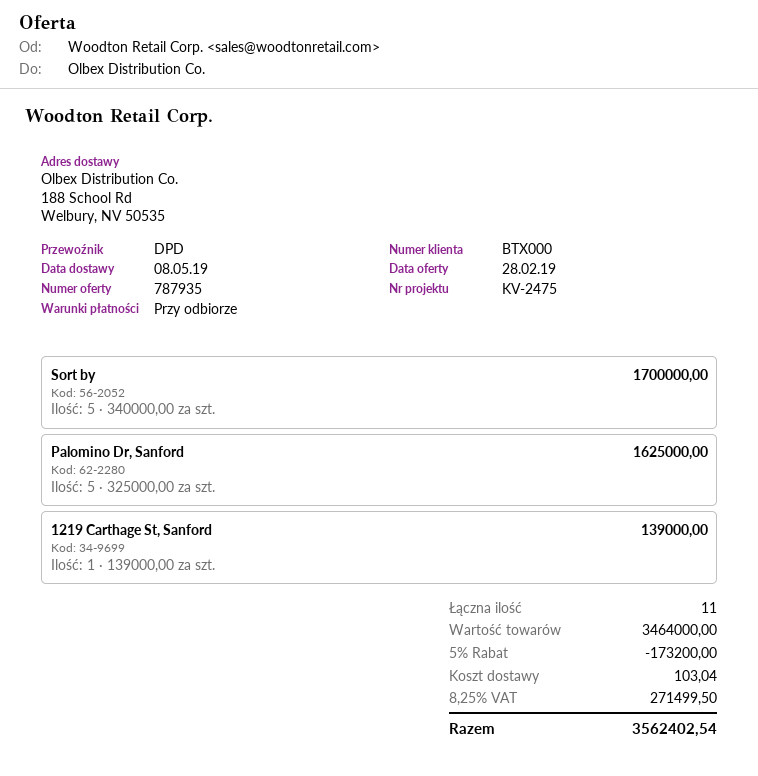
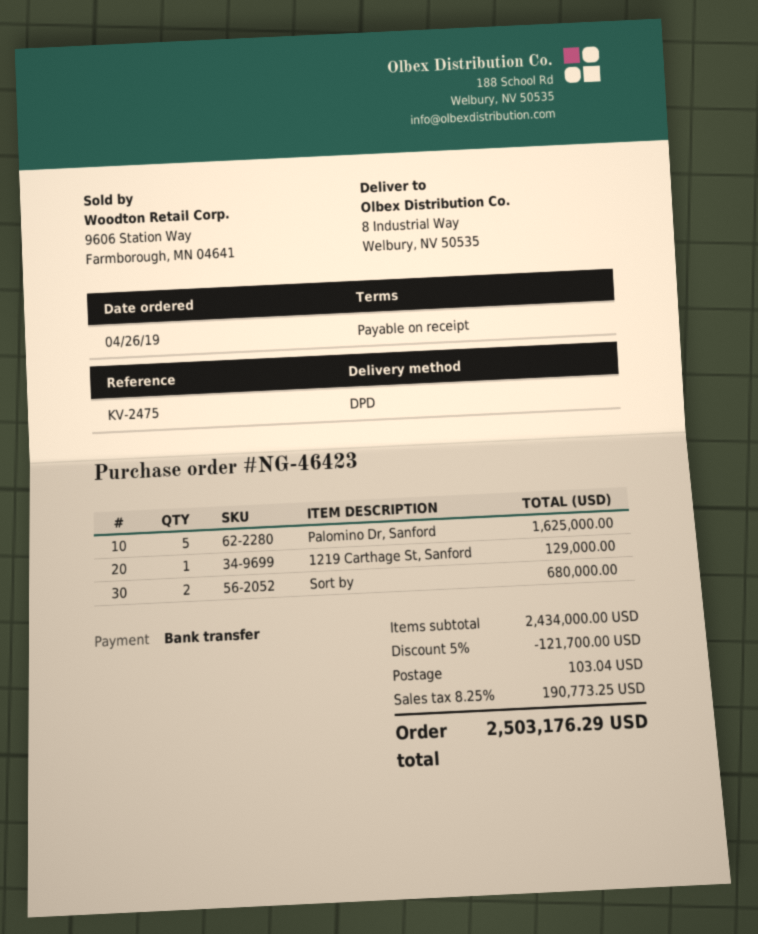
ship to: 188 School Rd, Welbury, NV 50535 -> 8 Industrial Way, Welbury, NV 50535
Sort by: 5 for 1700000.00 -> 2 for 680000.00
1219 Carthage St, Sanford: 1 for 139000.00 -> 1 for 129000.00
subtotal: 3464000.00 -> 2434000.00
discount: 5% = 173200.00 -> 5% = 121700.00
tax: 8.25% = 271499.50 -> 8.25% = 190773.25
total: 3562402.54 -> 2503176.29

